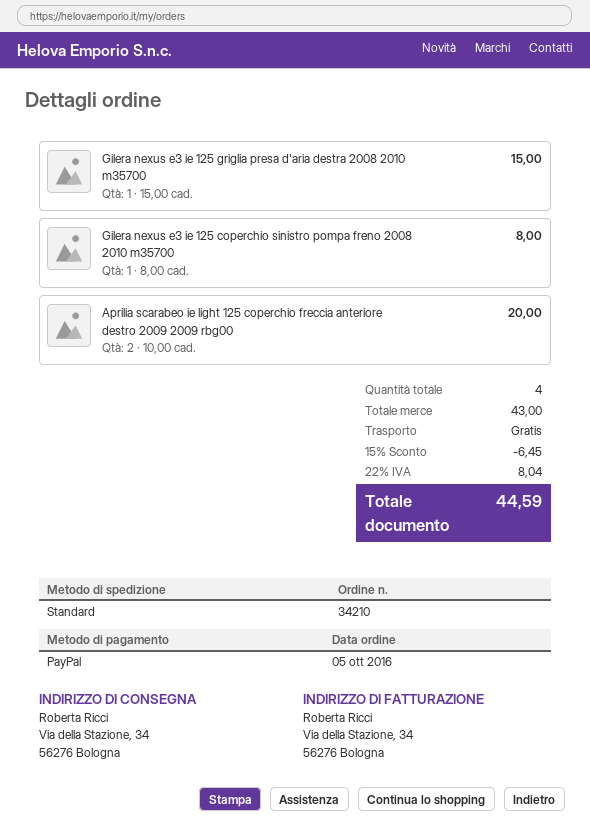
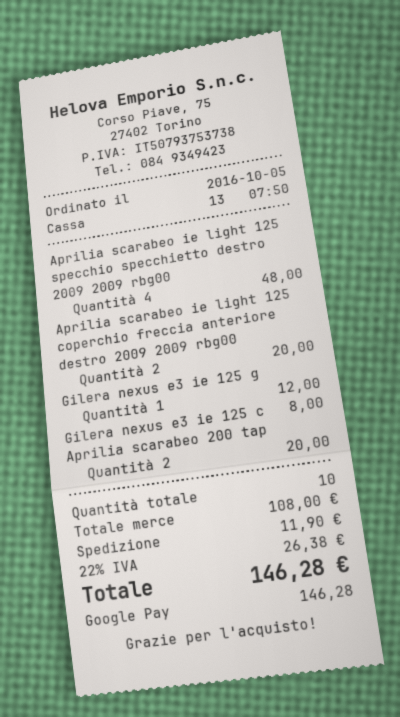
payment method: PayPal -> Google Pay
Gilera nexus e3 ie 125 griglia presa d'aria destra 2008 2010 m35700: 1 for 15.00 -> 1 for 12.00
Aprilia scarabeo ie light 125 specchio specchietto destro 2009 2009 rbg00: none -> 4 for 48.00
Aprilia scarabeo 200 tap: none -> 2 for 20.00
total quantity: 4 -> 10
subtotal: 43.00 -> 108.00
discount: 15% = 6.45 -> none
shipping: 0.00 -> 11.90
tax: 22% = 8.04 -> 22% = 26.38
total: 44.59 -> 146.28

